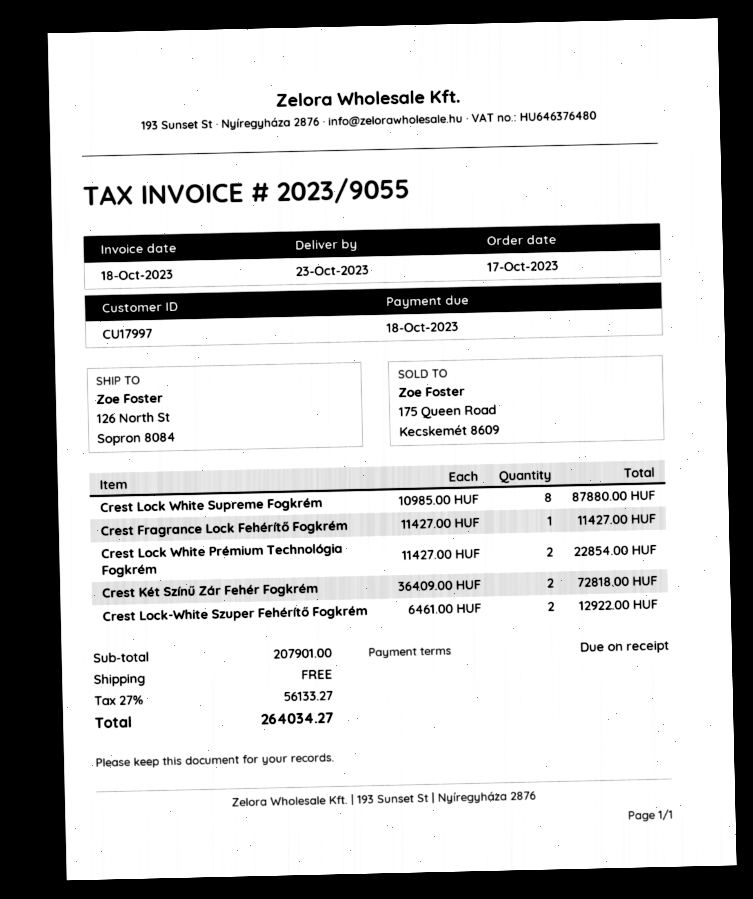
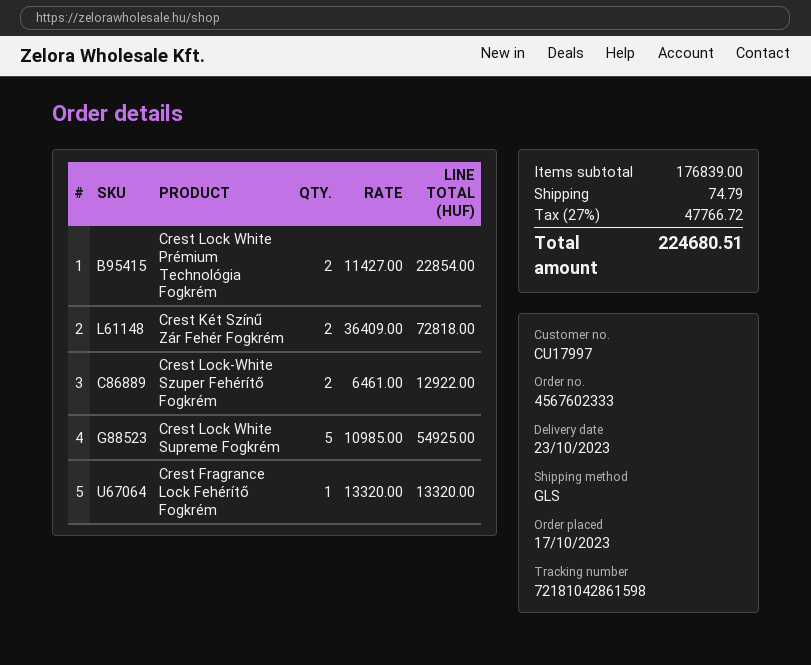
Crest Lock White Supreme Fogkrém: 8 x 10985.00 = 87880.00 -> 5 x 10985.00 = 54925.00
Crest Fragrance Lock Fehérítő Fogkrém: 1 x 11427.00 = 11427.00 -> 1 x 13320.00 = 13320.00
subtotal: 207901.00 -> 176839.00
shipping: 0.00 -> 74.79
tax: 27% = 56133.27 -> 27% = 47766.72
total: 264034.27 -> 224680.51

